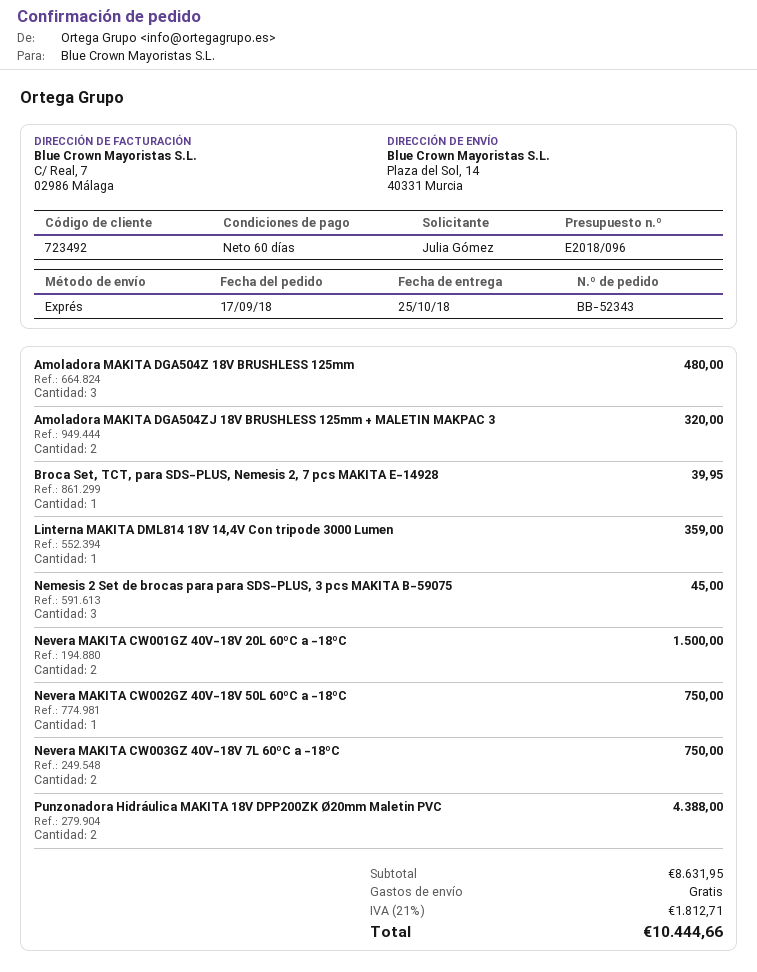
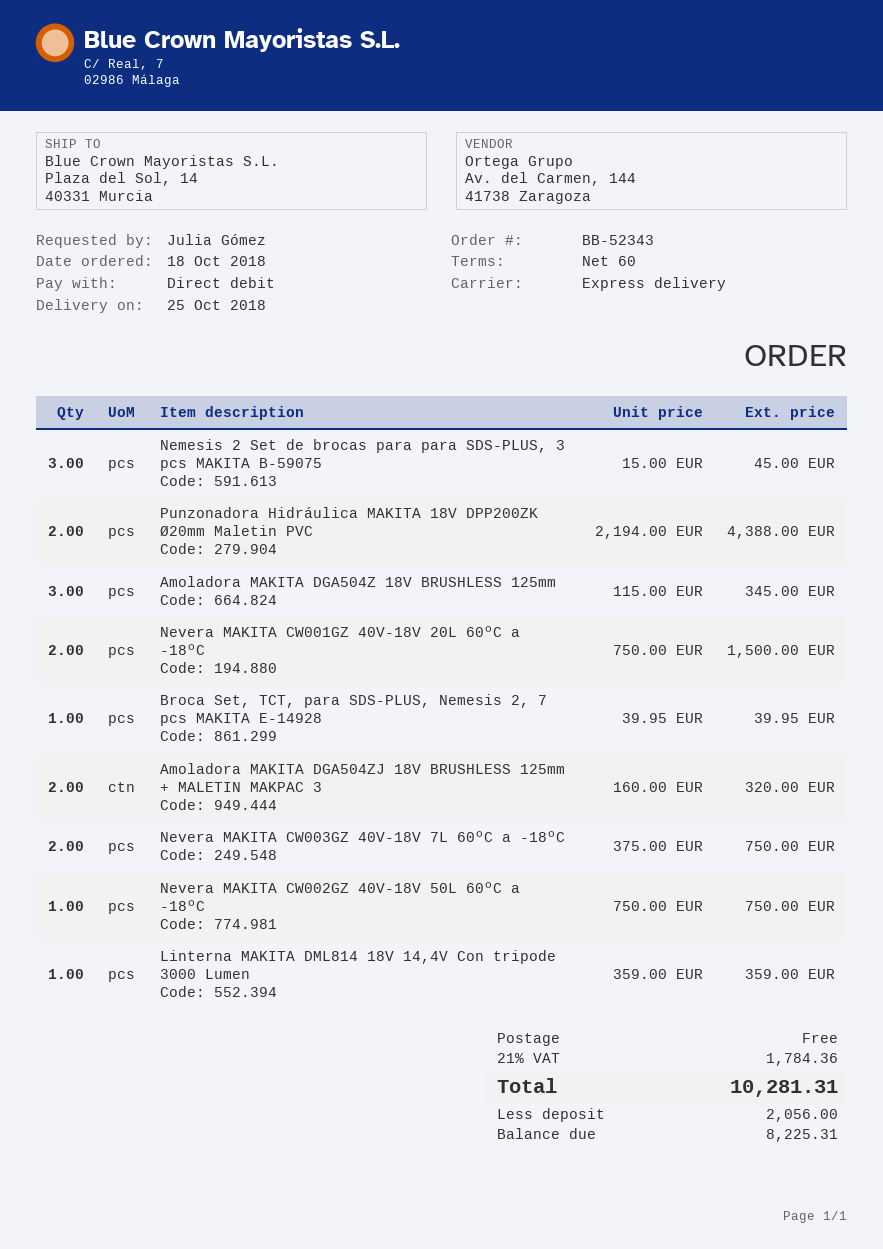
order date: 2018-09-17 -> 2018-10-18
Amoladora MAKITA DGA504Z 18V BRUSHLESS 125mm: 3 for 480.00 -> 3 for 345.00
tax: 21% = 1812.71 -> 21% = 1784.36
total: 10444.66 -> 10281.31

